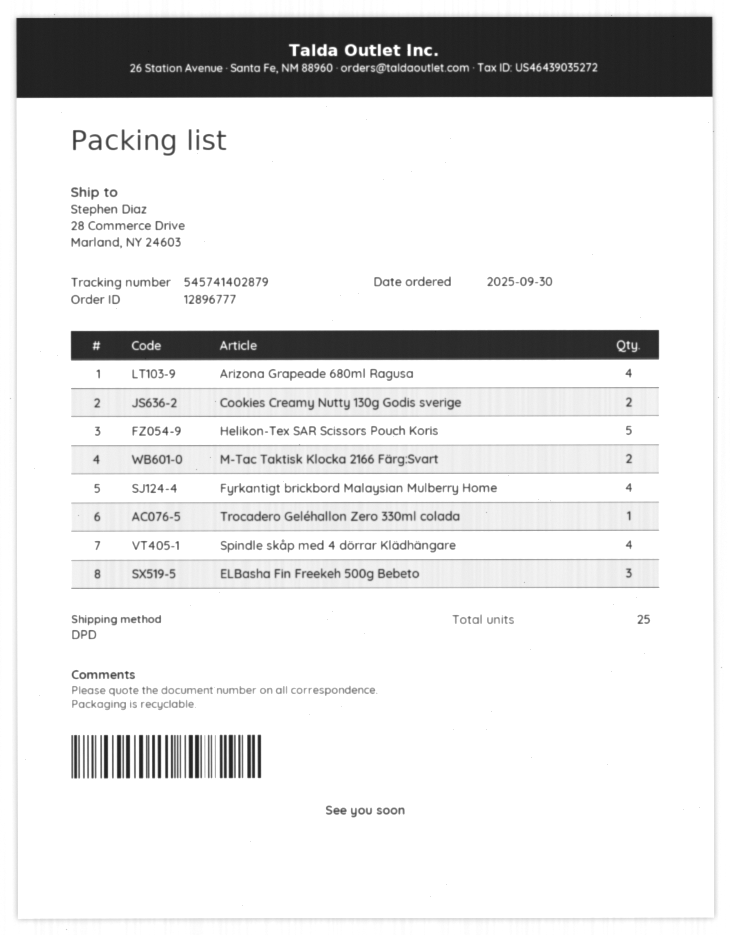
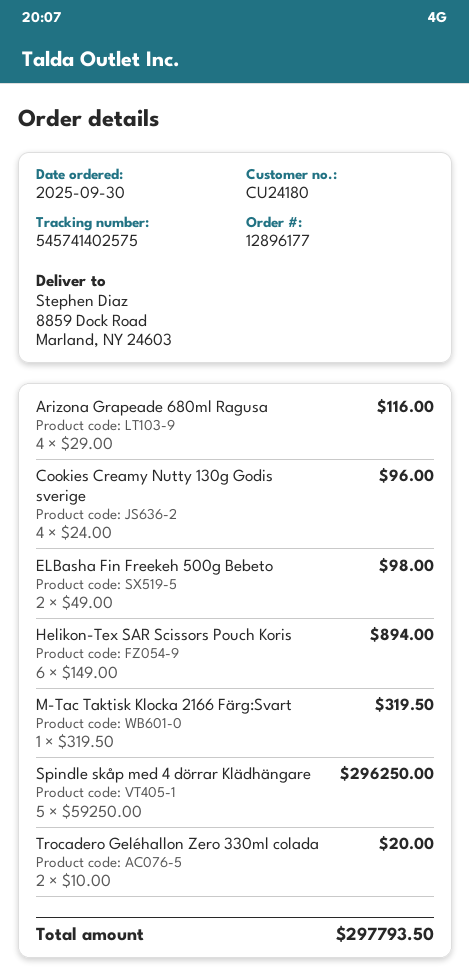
order number: 12896777 -> 12896177
tracking number: 545741402879 -> 545741402575
ship to: 28 Commerce Drive, Marland, NY 24603 -> 8859 Dock Road, Marland, NY 24603
Cookies Creamy Nutty 130g Godis sverige: 2 -> 4
Helikon-Tex SAR Scissors Pouch Koris: 5 -> 6
M-Tac Taktisk Klocka 2166 Färg:Svart: 2 -> 1
Fyrkantigt brickbord Malaysian Mulberry Home: 4 -> none
Trocadero Geléhallon Zero 330ml colada: 1 -> 2
Spindle skåp med 4 dörrar Klädhängare: 4 -> 5
ELBasha Fin Freekeh 500g Bebeto: 3 -> 2

